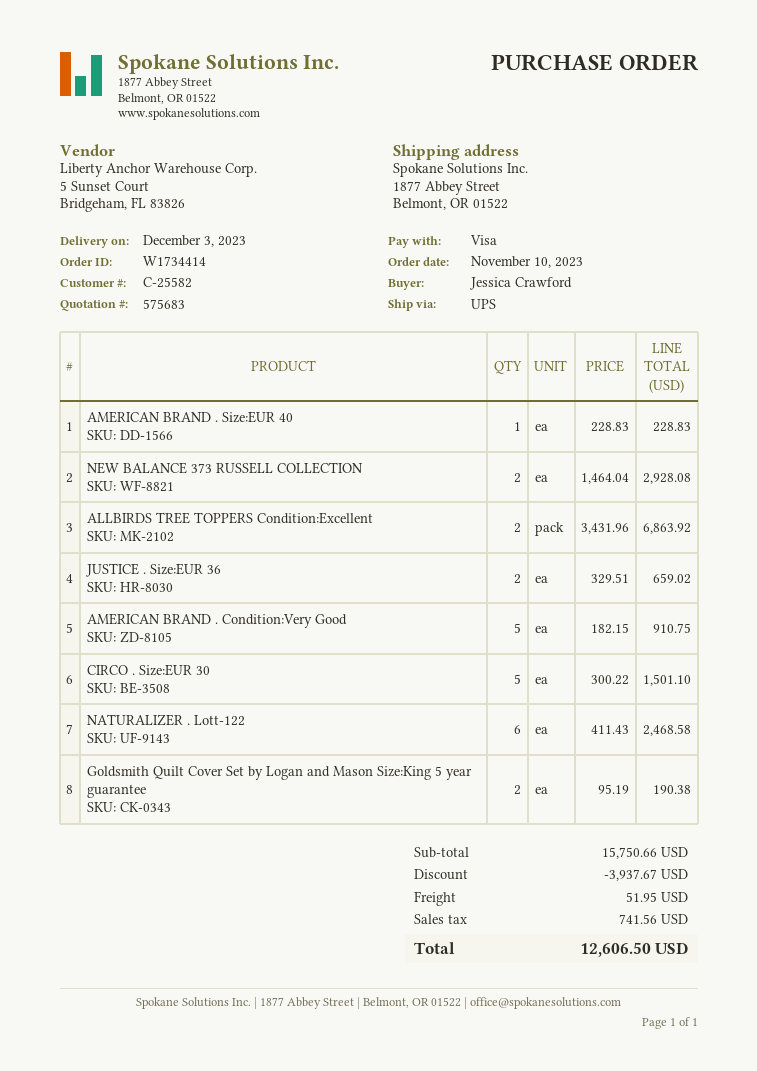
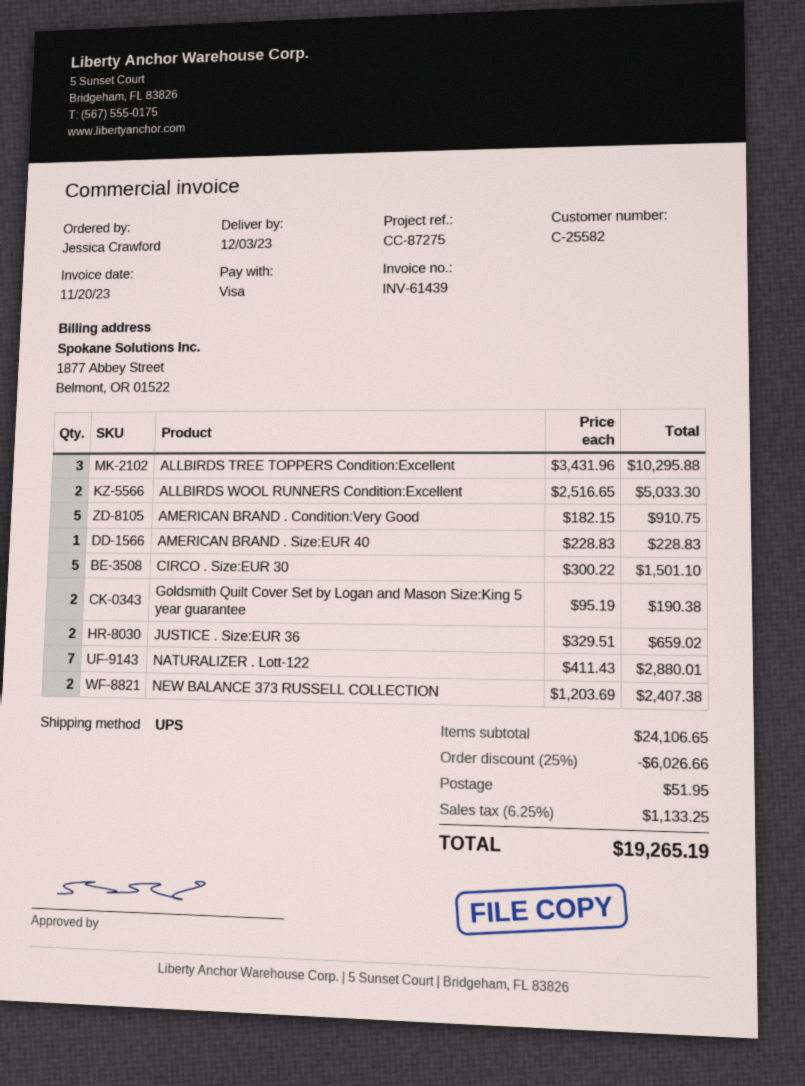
NEW BALANCE 373 RUSSELL COLLECTION: 2 x 1464.04 = 2928.08 -> 2 x 1203.69 = 2407.38
ALLBIRDS TREE TOPPERS Condition:Excellent: 2 x 3431.96 = 6863.92 -> 3 x 3431.96 = 10295.88
NATURALIZER . Lott-122: 6 x 411.43 = 2468.58 -> 7 x 411.43 = 2880.01
ALLBIRDS WOOL RUNNERS Condition:Excellent: none -> 2 x 2516.65 = 5033.30
subtotal: 15750.66 -> 24106.65
discount: 3937.67 -> 6026.66
tax: 741.56 -> 1133.25
total: 12606.50 -> 19265.19

